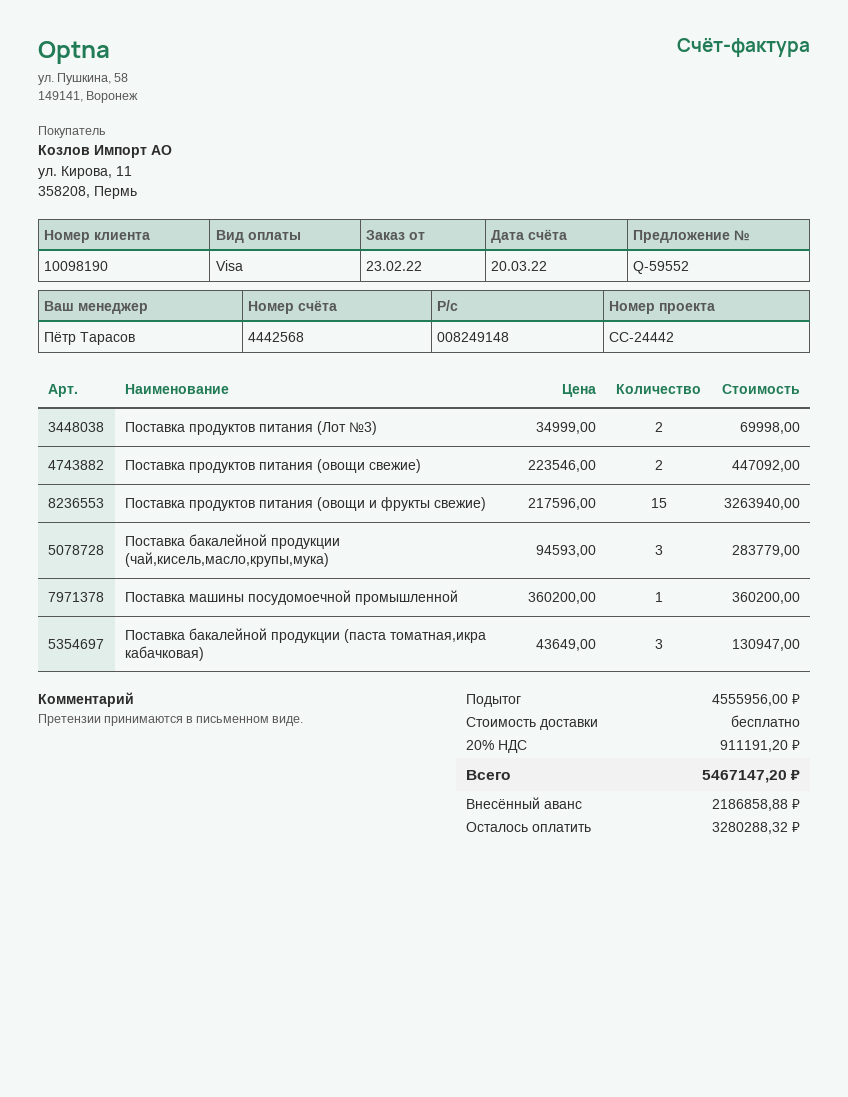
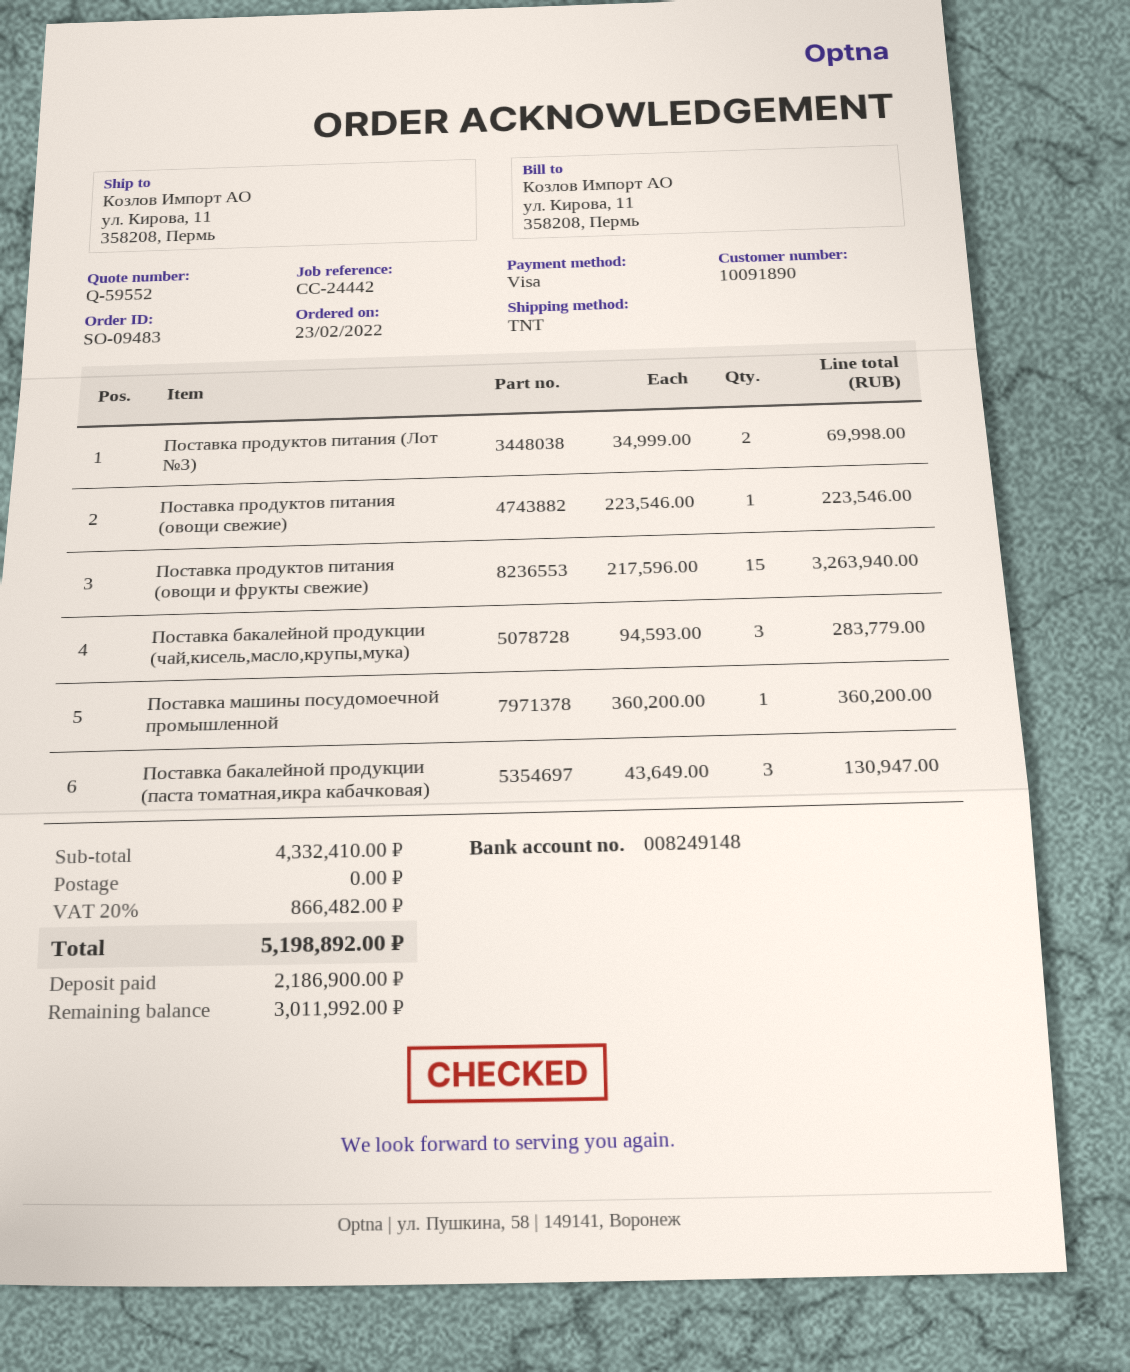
customer number: 10098190 -> 10091890
Поставка продуктов питания (овощи свежие): 2 x 223546.00 = 447092.00 -> 1 x 223546.00 = 223546.00
subtotal: 4555956.00 -> 4332410.00
tax: 20% = 911191.20 -> 20% = 866482.00
total: 5467147.20 -> 5198892.00
deposit: 2186858.88 -> 2186900.00
balance: 3280288.32 -> 3011992.00

